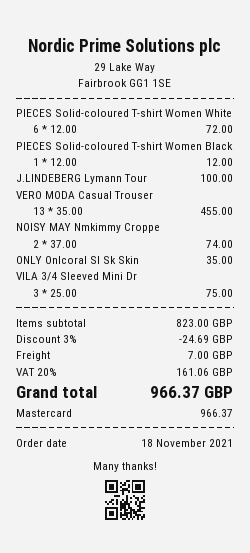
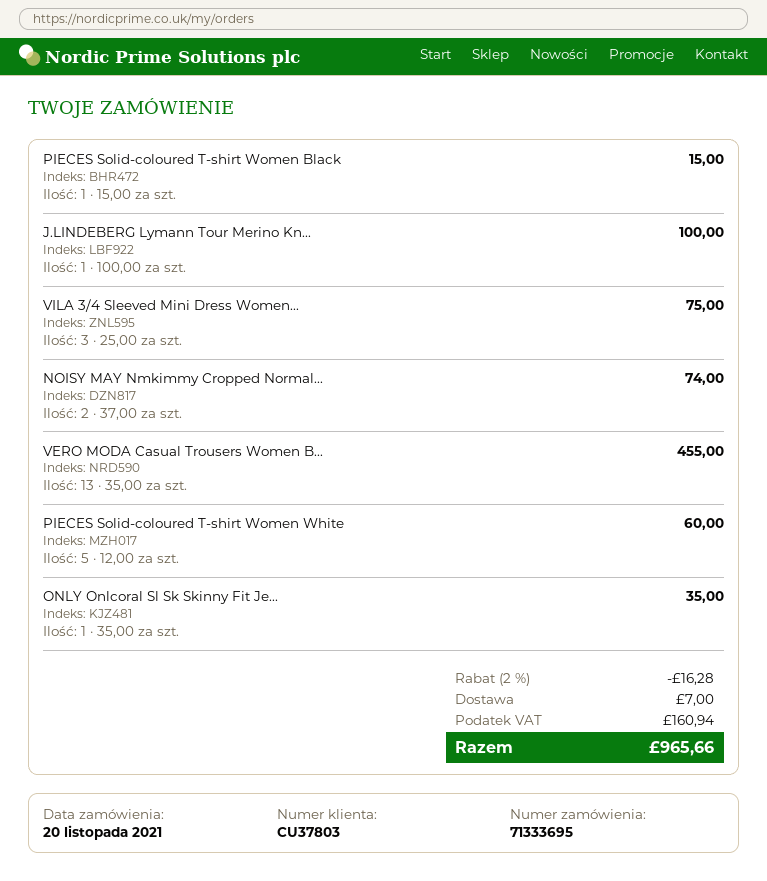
order date: 2021-11-18 -> 2021-11-20
PIECES Solid-coloured T-shirt Women White: 6 x 12.00 = 72.00 -> 5 x 12.00 = 60.00
PIECES Solid-coloured T-shirt Women Black: 1 x 12.00 = 12.00 -> 1 x 15.00 = 15.00
discount: 3% = 24.69 -> 2% = 16.28
tax: 161.06 -> 160.94
total: 966.37 -> 965.66

